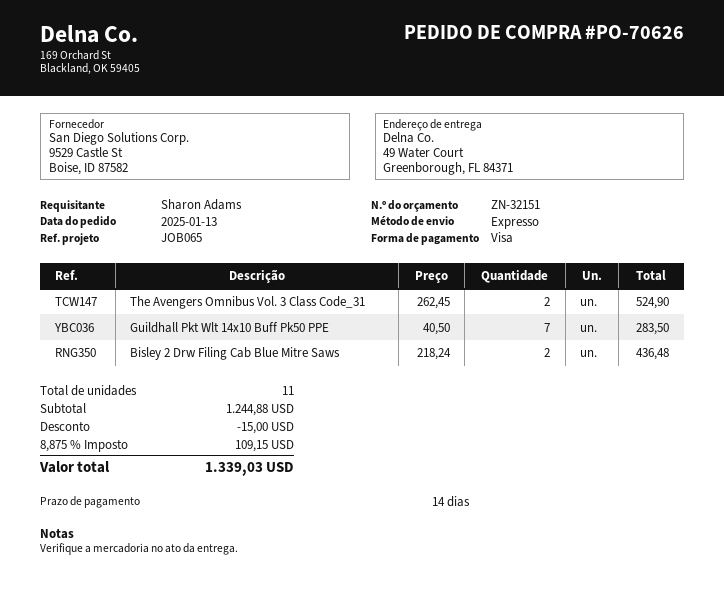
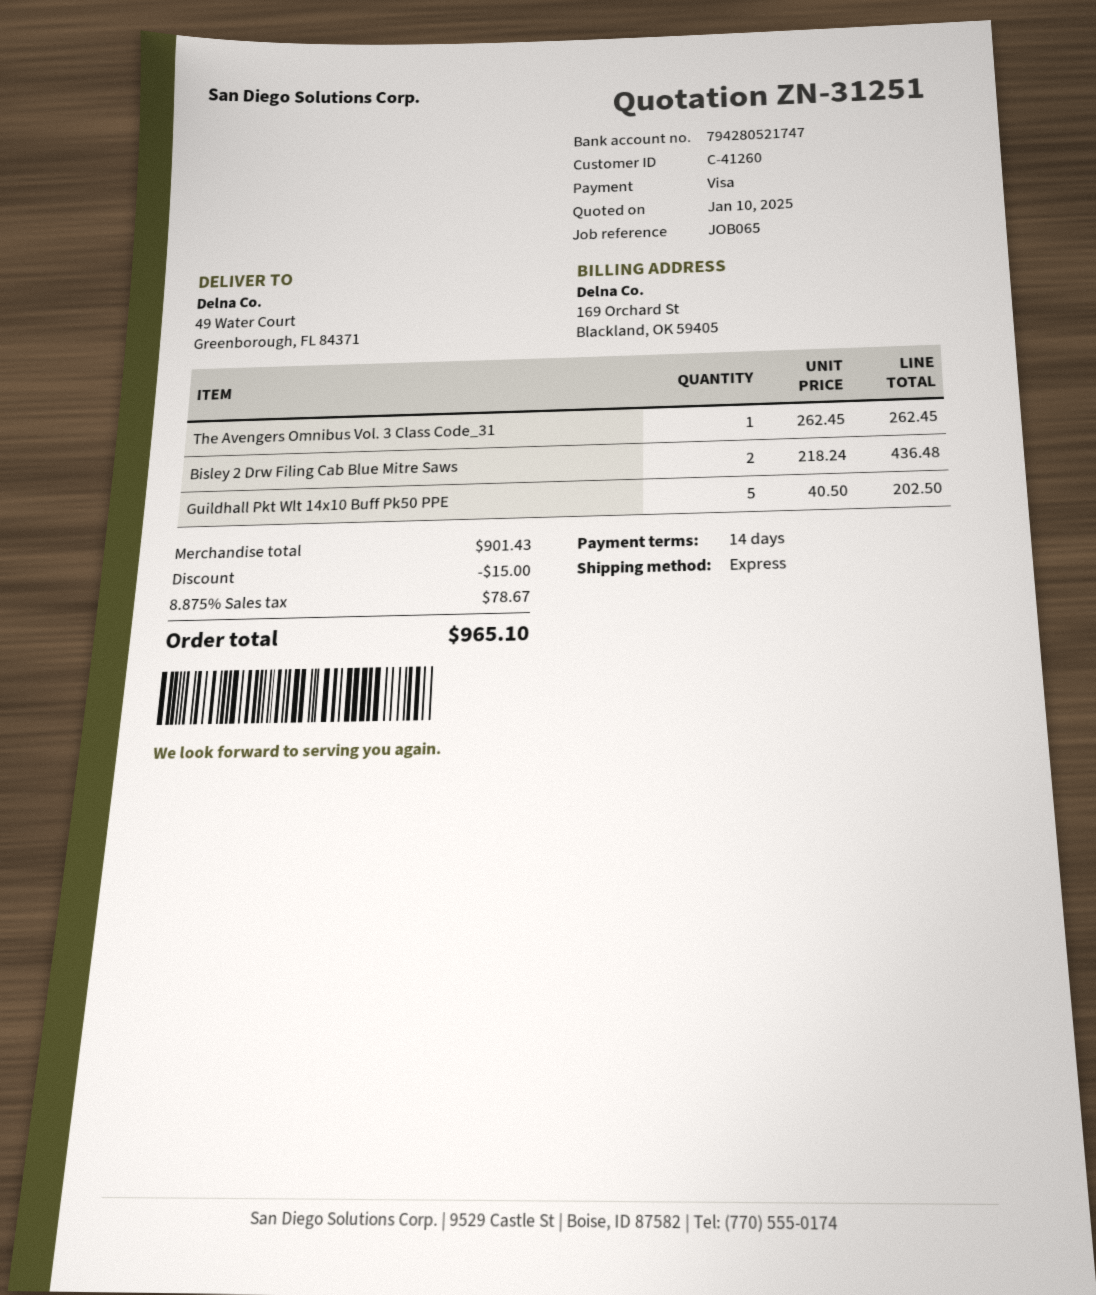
quote number: ZN-32151 -> ZN-31251
The Avengers Omnibus Vol. 3 Class Code_31: 2 x 262.45 = 524.90 -> 1 x 262.45 = 262.45
Guildhall Pkt Wlt 14x10 Buff Pk50 PPE: 7 x 40.50 = 283.50 -> 5 x 40.50 = 202.50
subtotal: 1244.88 -> 901.43
tax: 8.875% = 109.15 -> 8.875% = 78.67
total: 1339.03 -> 965.10

